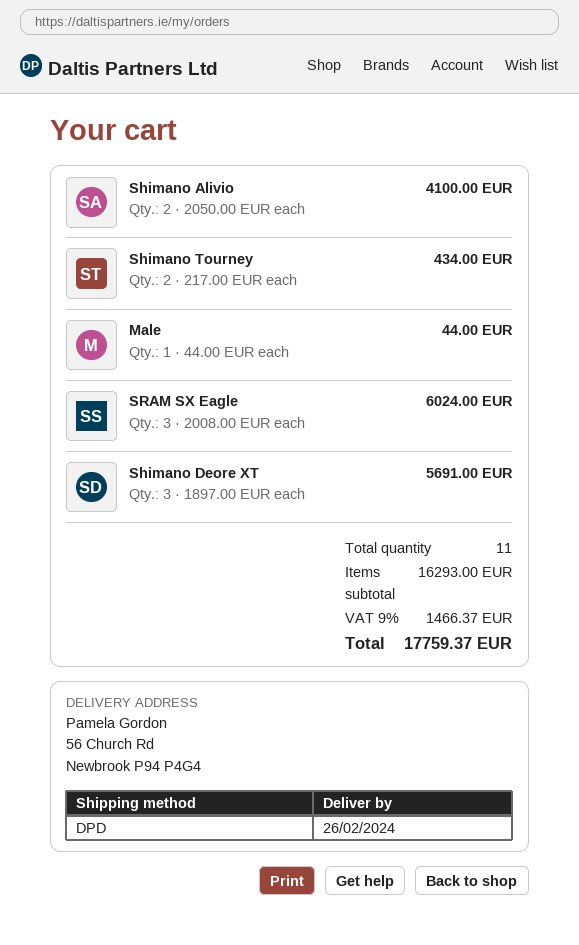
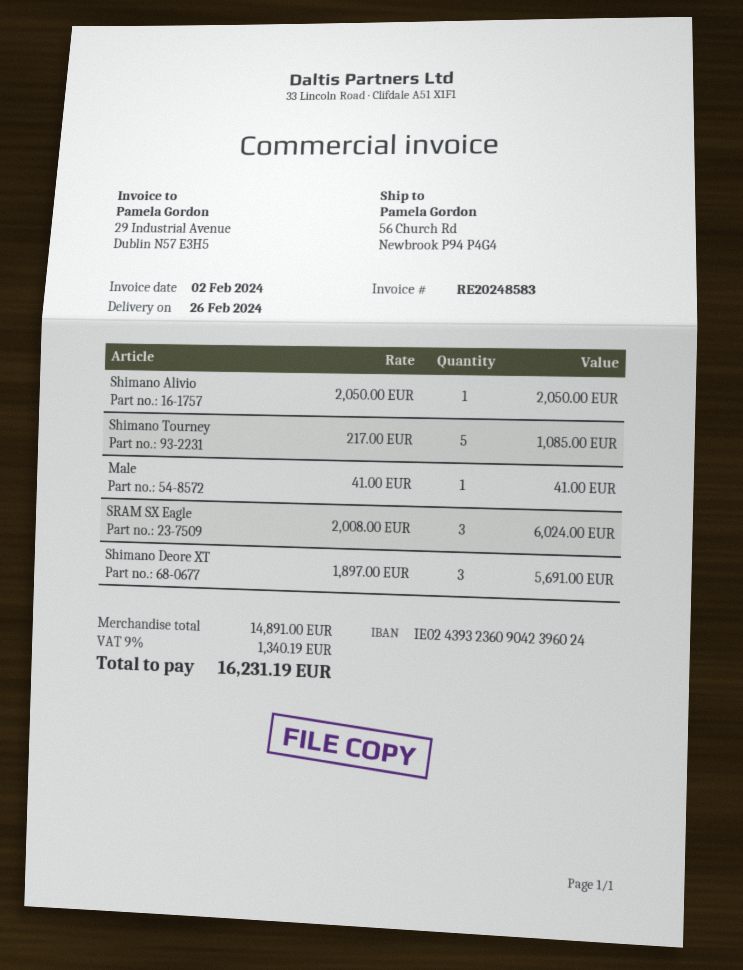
Shimano Alivio: 2 x 2050.00 = 4100.00 -> 1 x 2050.00 = 2050.00
Shimano Tourney: 2 x 217.00 = 434.00 -> 5 x 217.00 = 1085.00
Male: 1 x 44.00 = 44.00 -> 1 x 41.00 = 41.00
subtotal: 16293.00 -> 14891.00
tax: 9% = 1466.37 -> 9% = 1340.19
total: 17759.37 -> 16231.19

